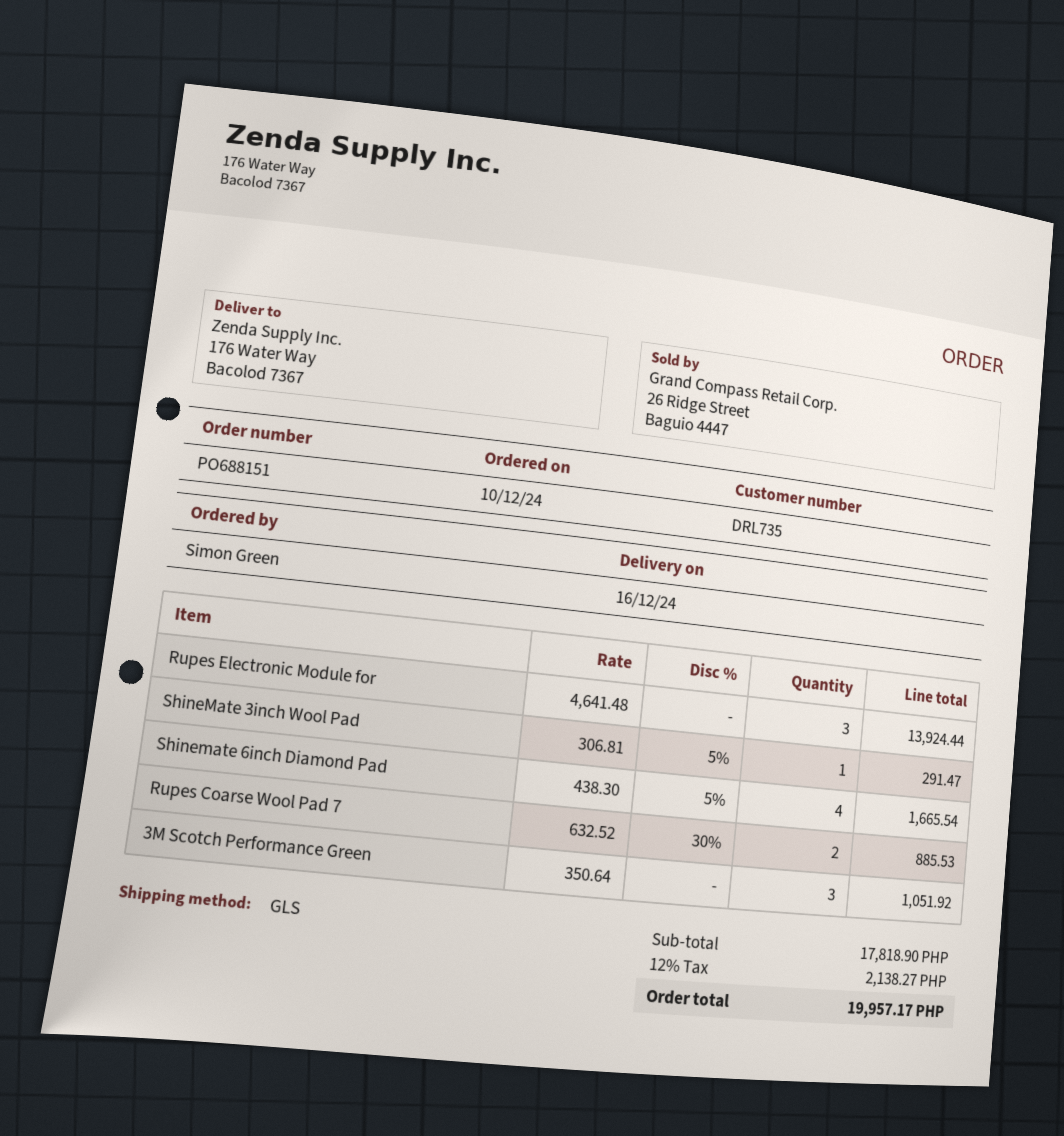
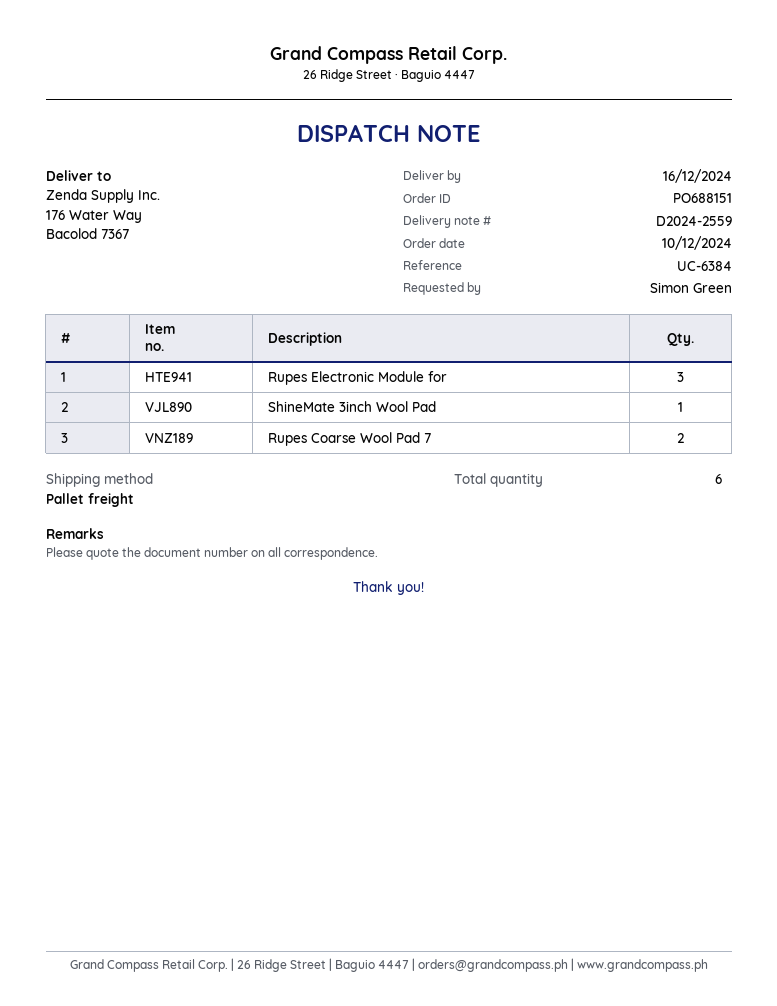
shipping method: GLS -> pallet freight
Shinemate 6inch Diamond Pad: 4 -> none
3M Scotch Performance Green: 3 -> none

